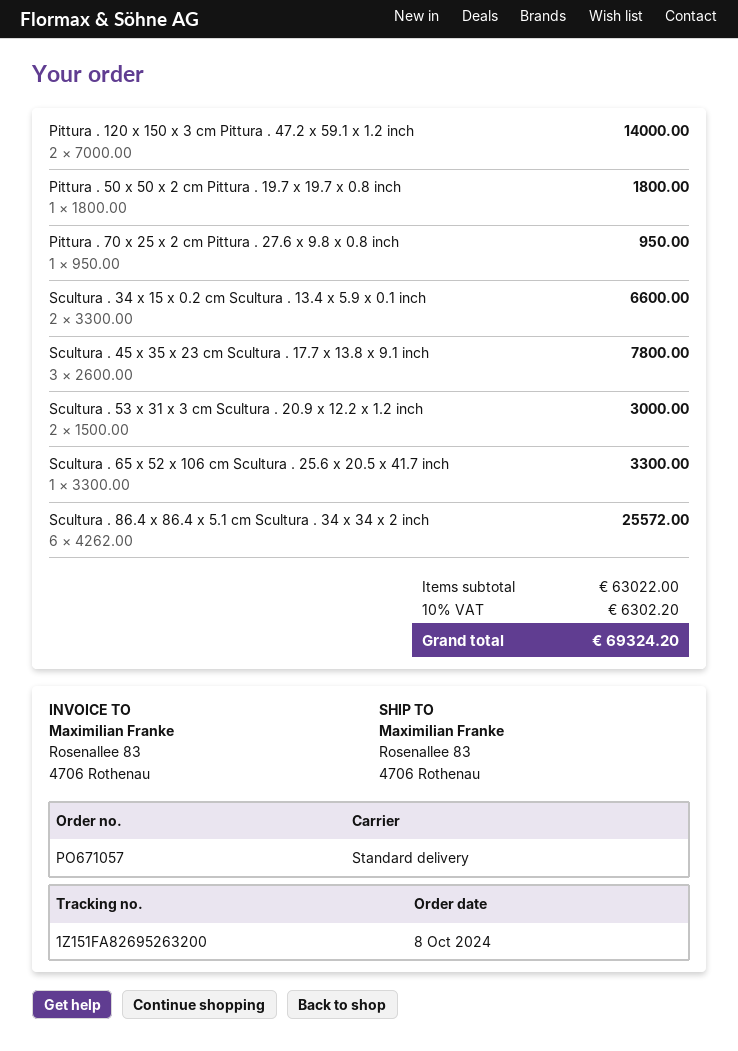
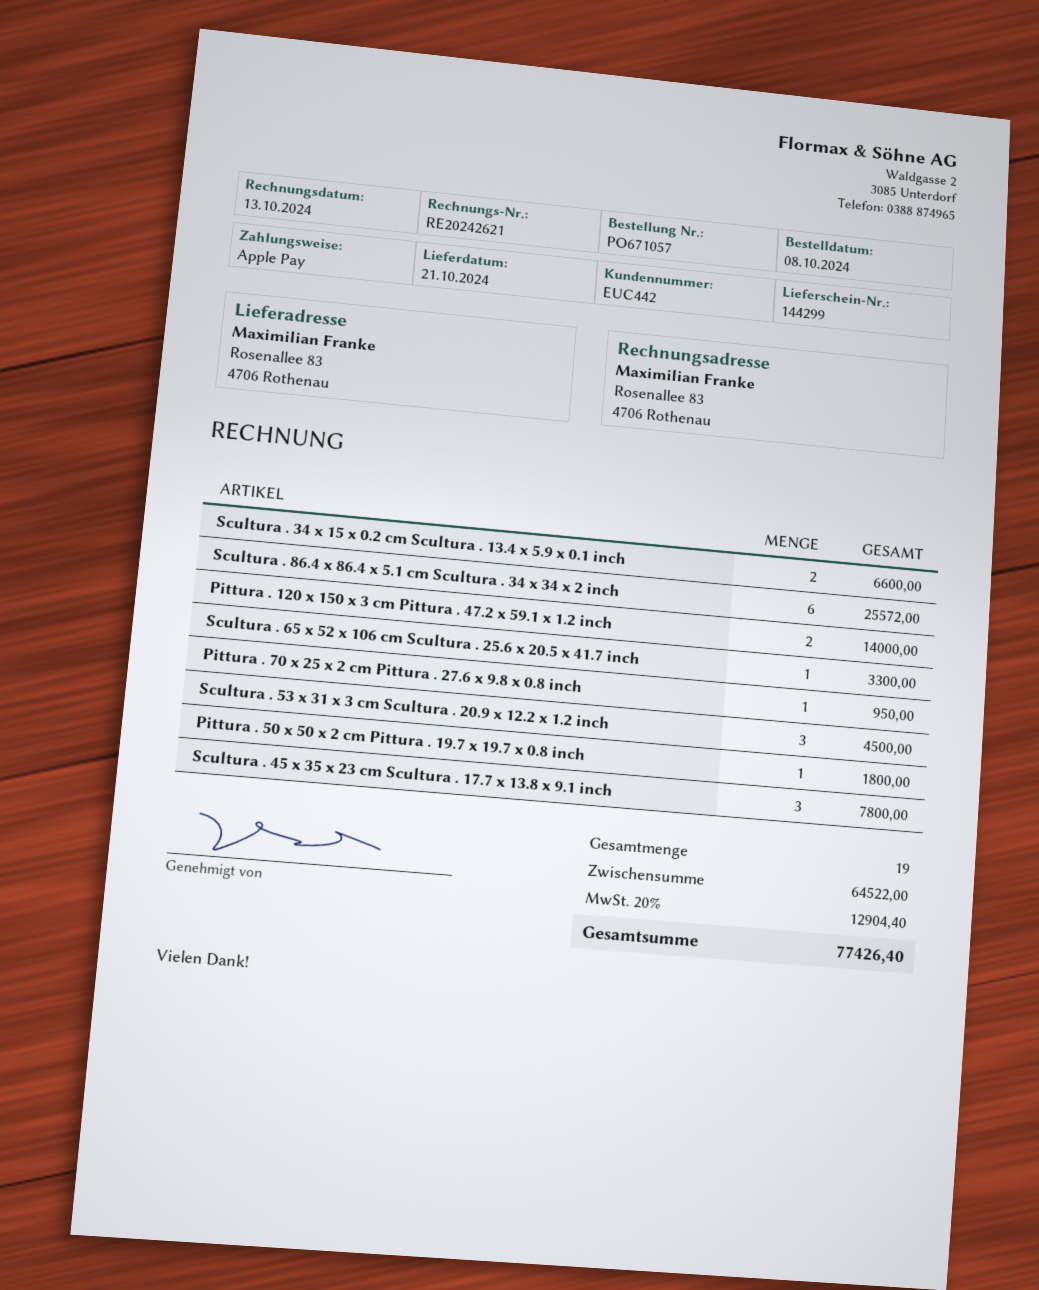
Scultura . 53 x 31 x 3 cm Scultura . 20.9 x 12.2 x 1.2 inch: 2 for 3000.00 -> 3 for 4500.00
subtotal: 63022.00 -> 64522.00
tax: 10% = 6302.20 -> 20% = 12904.40
total: 69324.20 -> 77426.40

